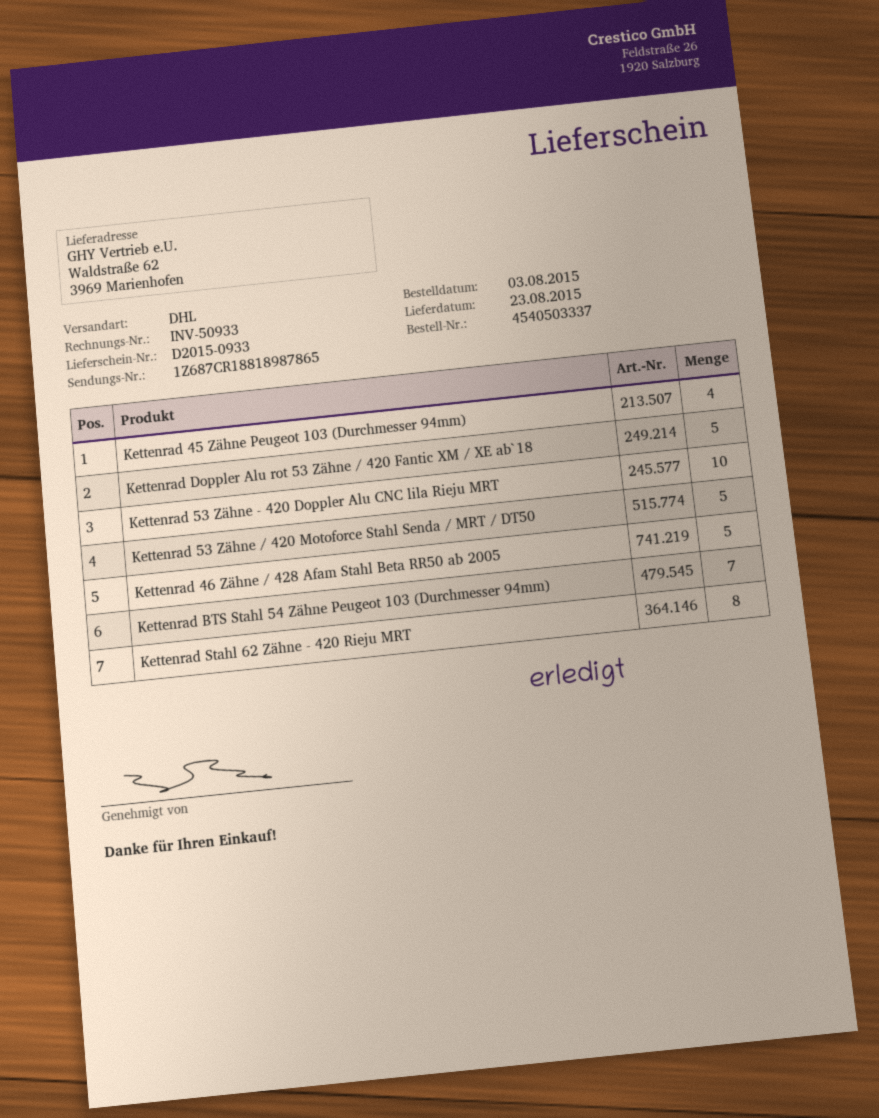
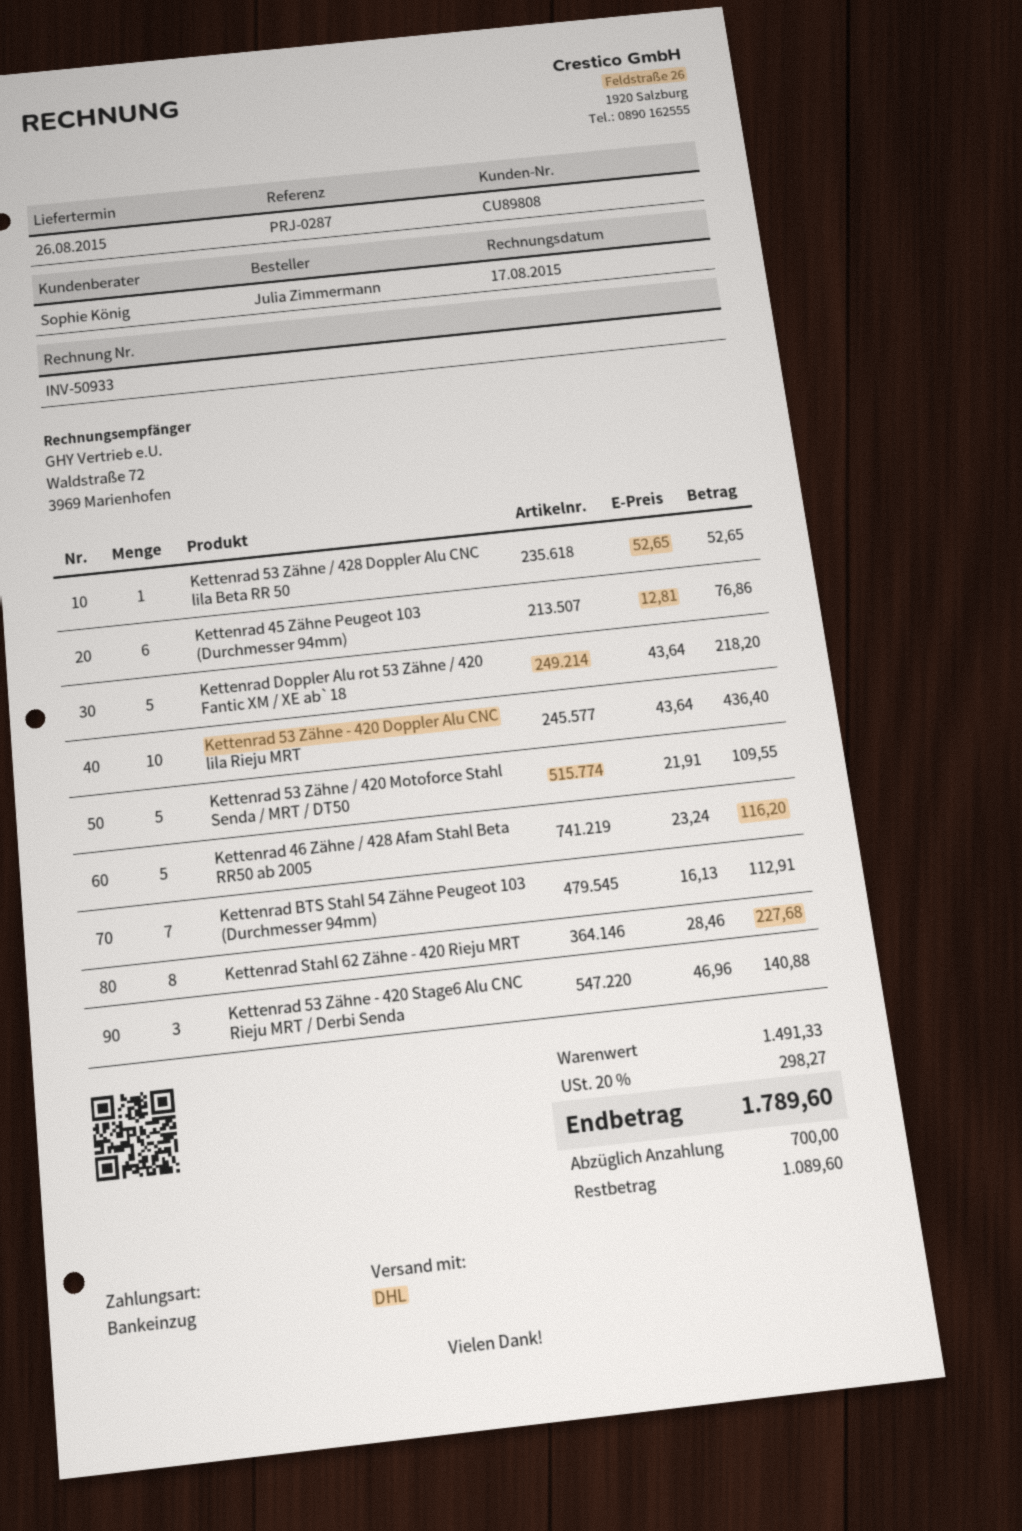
delivery date: 2015-08-23 -> 2015-08-26
Kettenrad 45 Zähne Peugeot 103 (Durchmesser 94mm): 4 -> 6
Kettenrad 53 Zähne / 428 Doppler Alu CNC lila Beta RR 50: none -> 1
Kettenrad 53 Zähne - 420 Stage6 Alu CNC Rieju MRT / Derbi Senda: none -> 3

